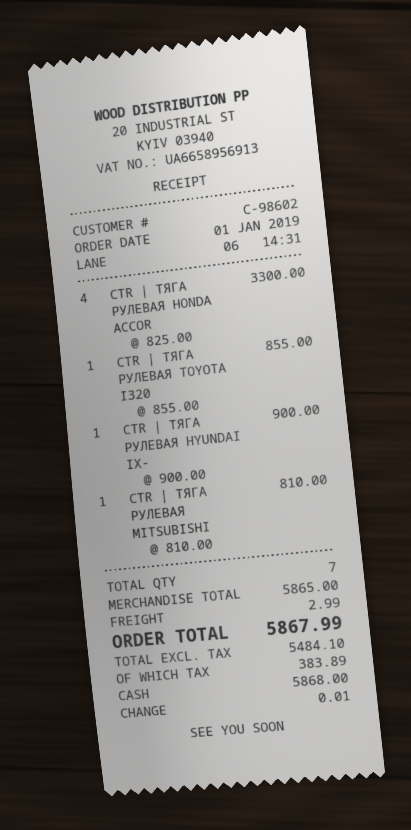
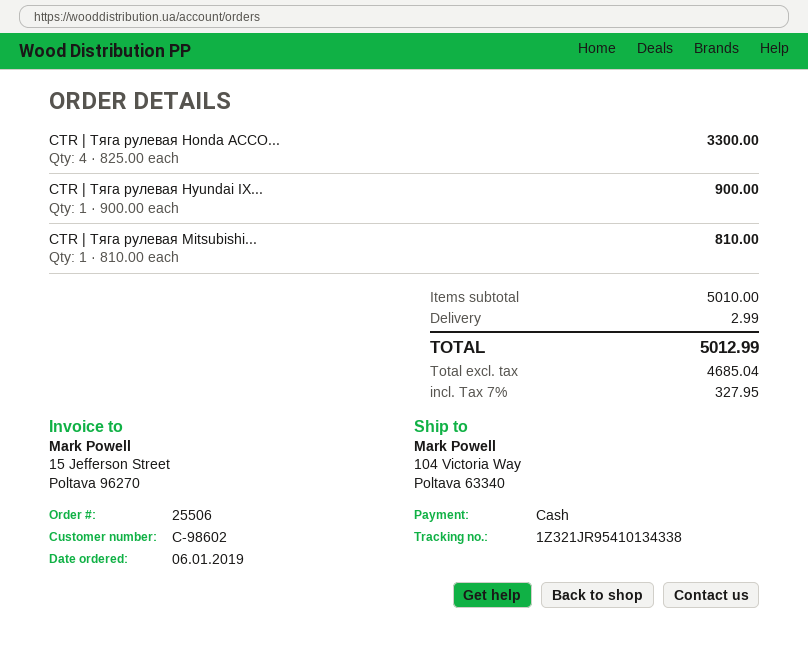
order date: 2019-01-01 -> 2019-01-06
CTR | ТЯГА РУЛЕВАЯ TOYOTA I320: 1 x 855.00 = 855.00 -> none
subtotal: 5865.00 -> 5010.00
net: 5484.10 -> 4685.04
tax: 383.89 -> 327.95
total: 5867.99 -> 5012.99

